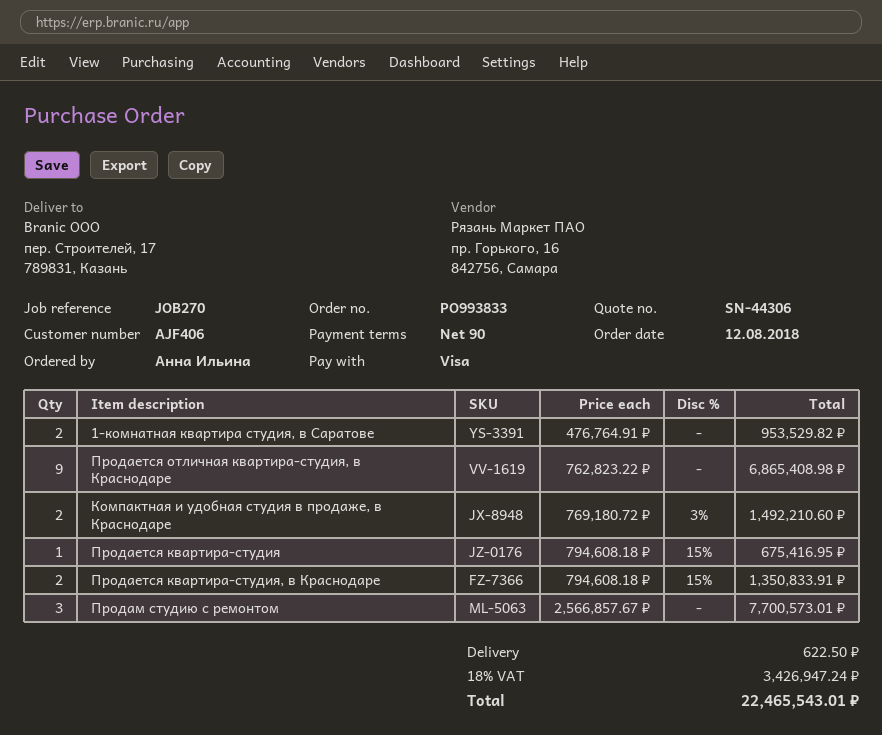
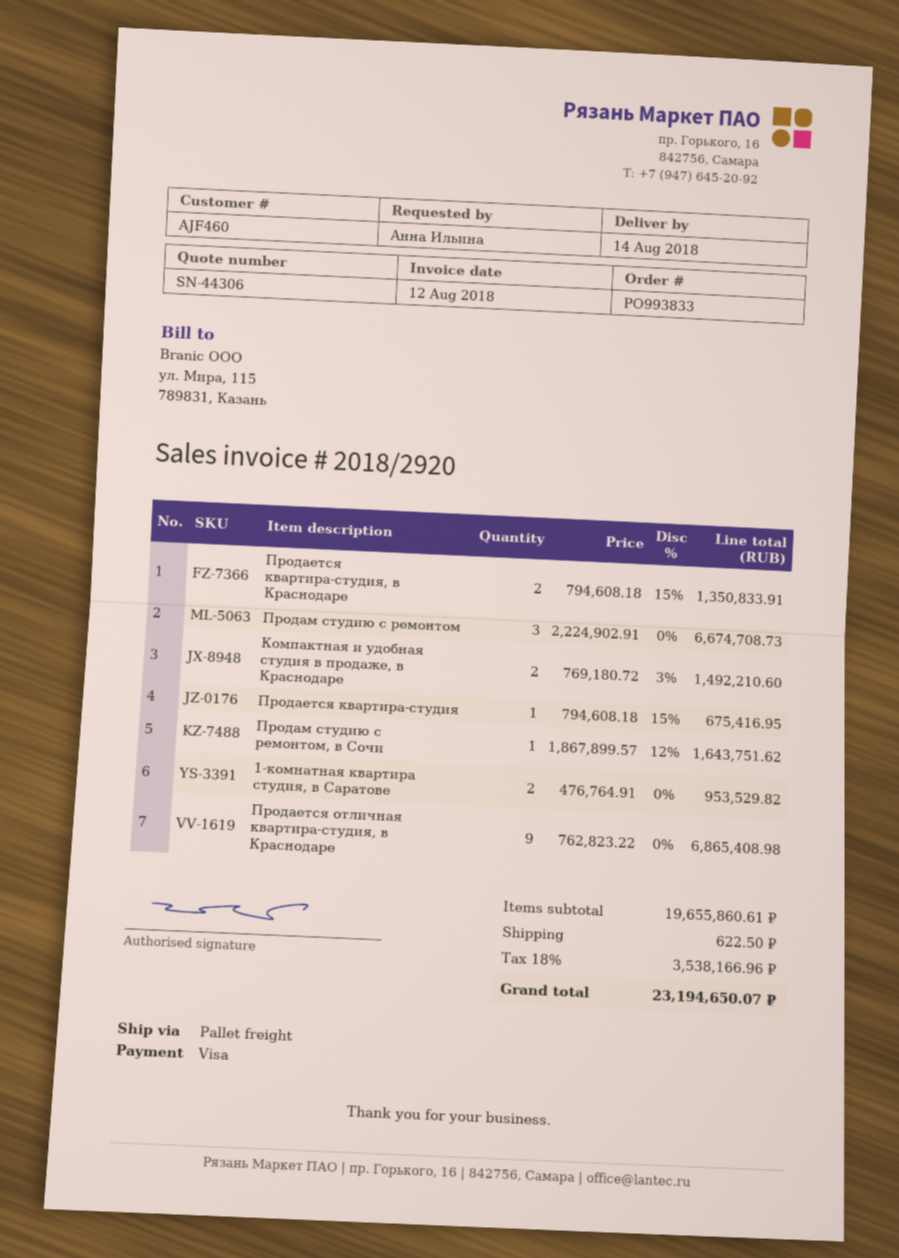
customer number: AJF406 -> AJF460
Продам студию с ремонтом: 3 x 2566857.67 = 7700573.01 -> 3 x 2224902.91 = 6674708.73
Продам студию с ремонтом, в Сочи: none -> 1 x 1867899.57 - 12% = 1643751.62
tax: 18% = 3426947.24 -> 18% = 3538166.96
total: 22465543.01 -> 23194650.07

